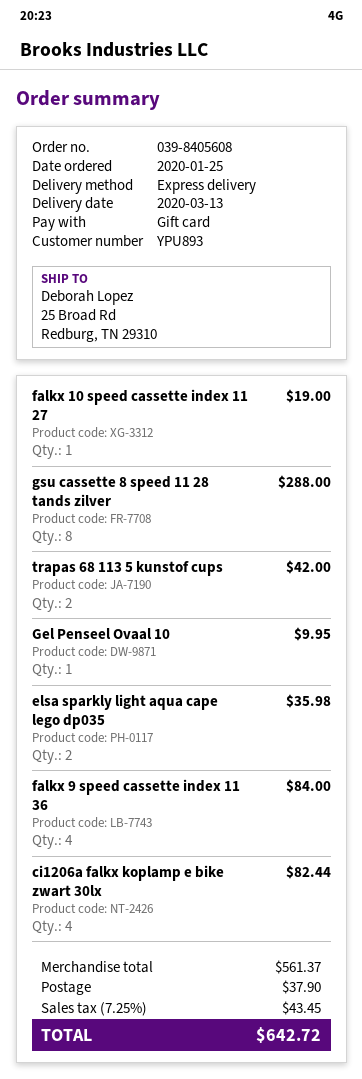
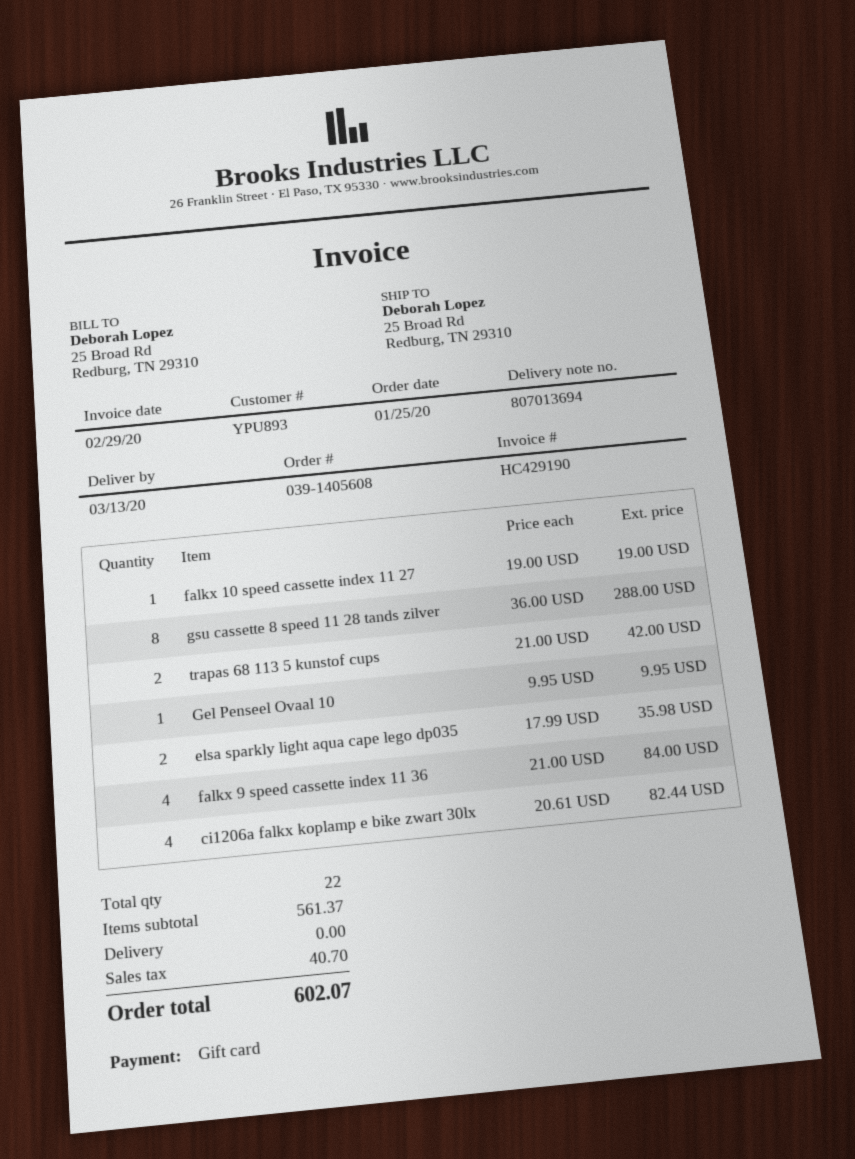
order number: 039-8405608 -> 039-1405608
shipping: 37.90 -> 0.00
tax: 43.45 -> 40.70
total: 642.72 -> 602.07

